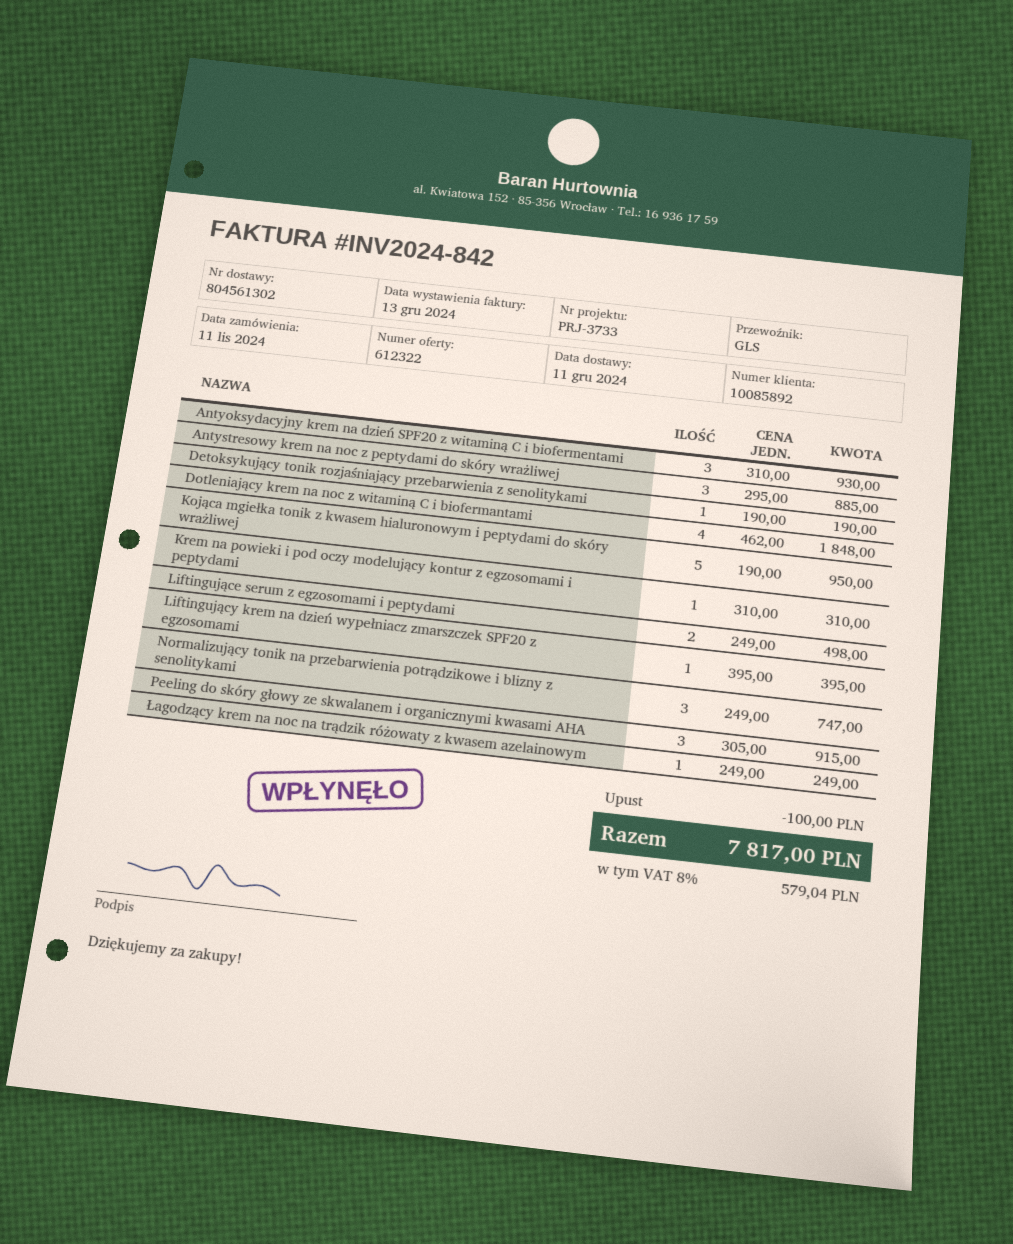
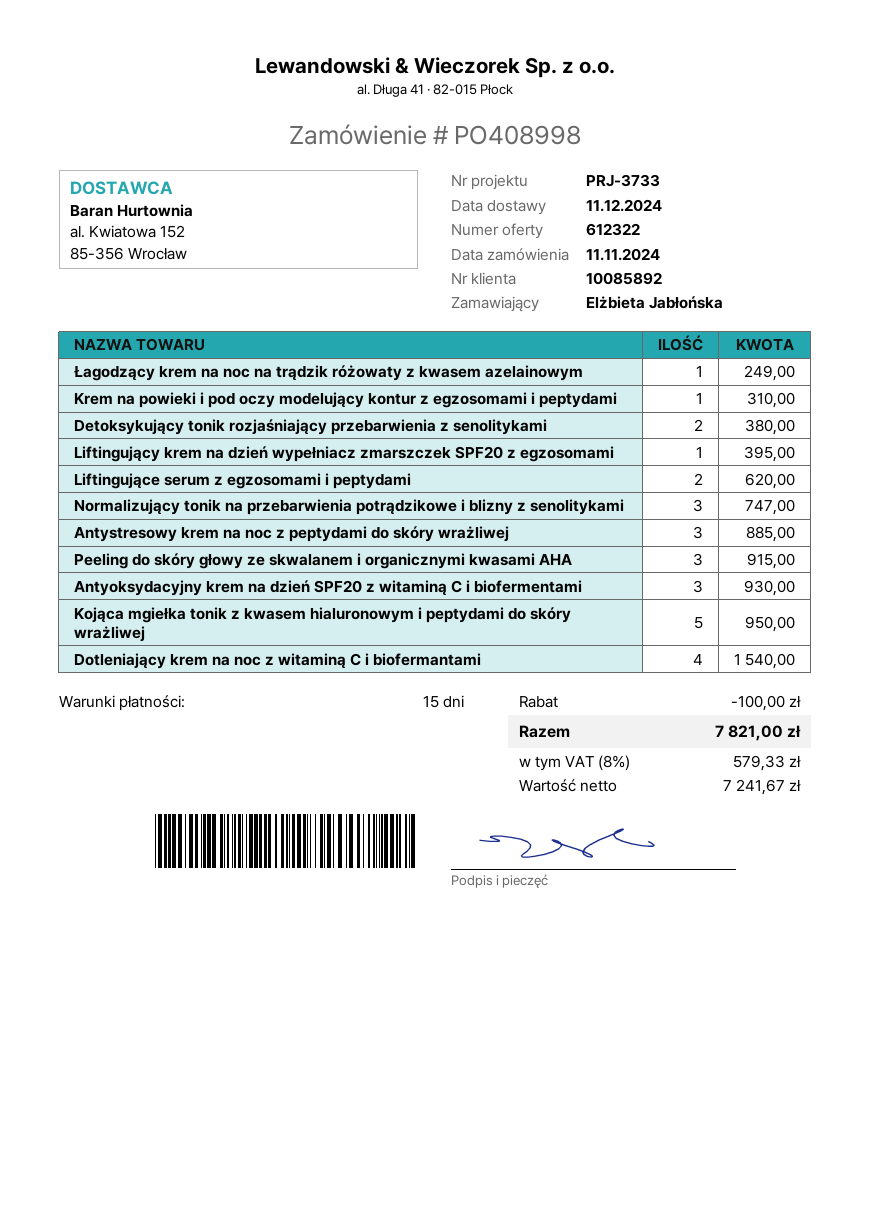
Detoksykujący tonik rozjaśniający przebarwienia z senolitykami: 1 for 190.00 -> 2 for 380.00
Dotleniający krem na noc z witaminą C i biofermantami: 4 for 1848.00 -> 4 for 1540.00
Liftingujące serum z egzosomami i peptydami: 2 for 498.00 -> 2 for 620.00
tax: 8% = 579.04 -> 8% = 579.33
total: 7817.00 -> 7821.00

